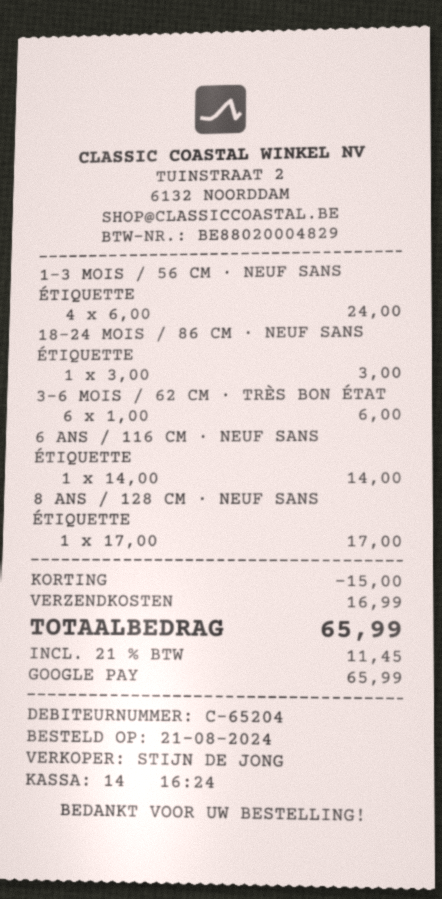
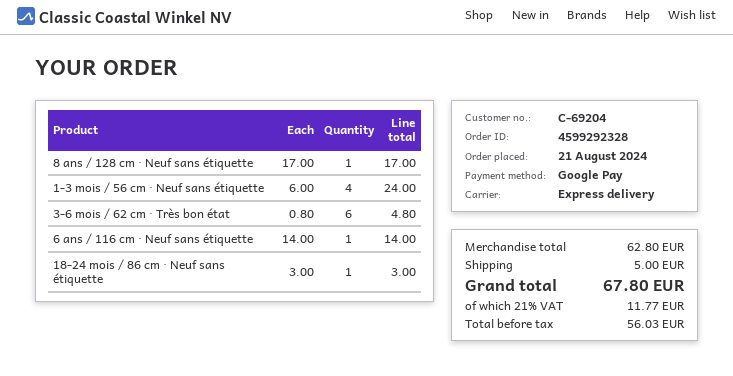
customer number: C-65204 -> C-69204
3-6 MOIS / 62 CM · TRÈS BON ÉTAT: 6 x 1.00 = 6.00 -> 6 x 0.80 = 4.80
discount: 15.00 -> none
shipping: 16.99 -> 5.00
tax: 21% = 11.45 -> 21% = 11.77
total: 65.99 -> 67.80

